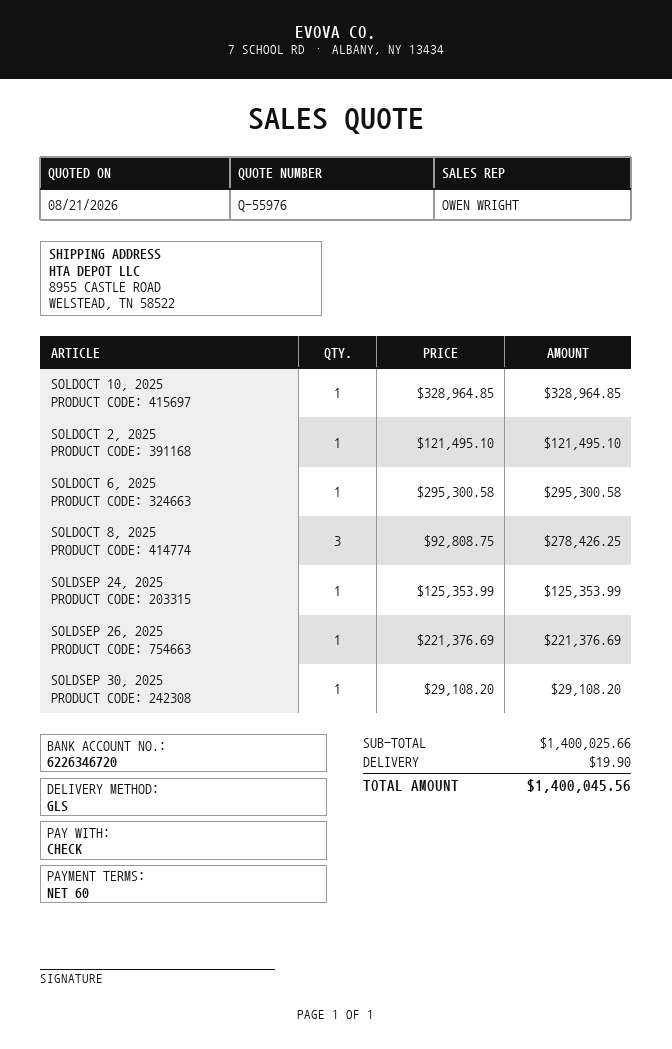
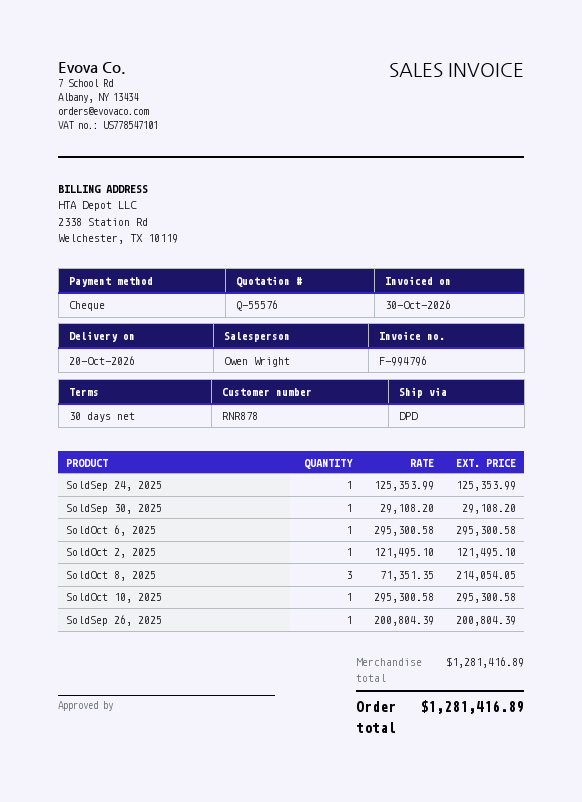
quote number: Q-55976 -> Q-55576
payment terms: 60 days -> 30 days
shipping method: GLS -> DPD
SOLDOCT 10, 2025: 1 x 328964.85 = 328964.85 -> 1 x 295300.58 = 295300.58
SOLDOCT 8, 2025: 3 x 92808.75 = 278426.25 -> 3 x 71351.35 = 214054.05
SOLDSEP 26, 2025: 1 x 221376.69 = 221376.69 -> 1 x 200804.39 = 200804.39
subtotal: 1400025.66 -> 1281416.89
shipping: 19.90 -> none
total: 1400045.56 -> 1281416.89

